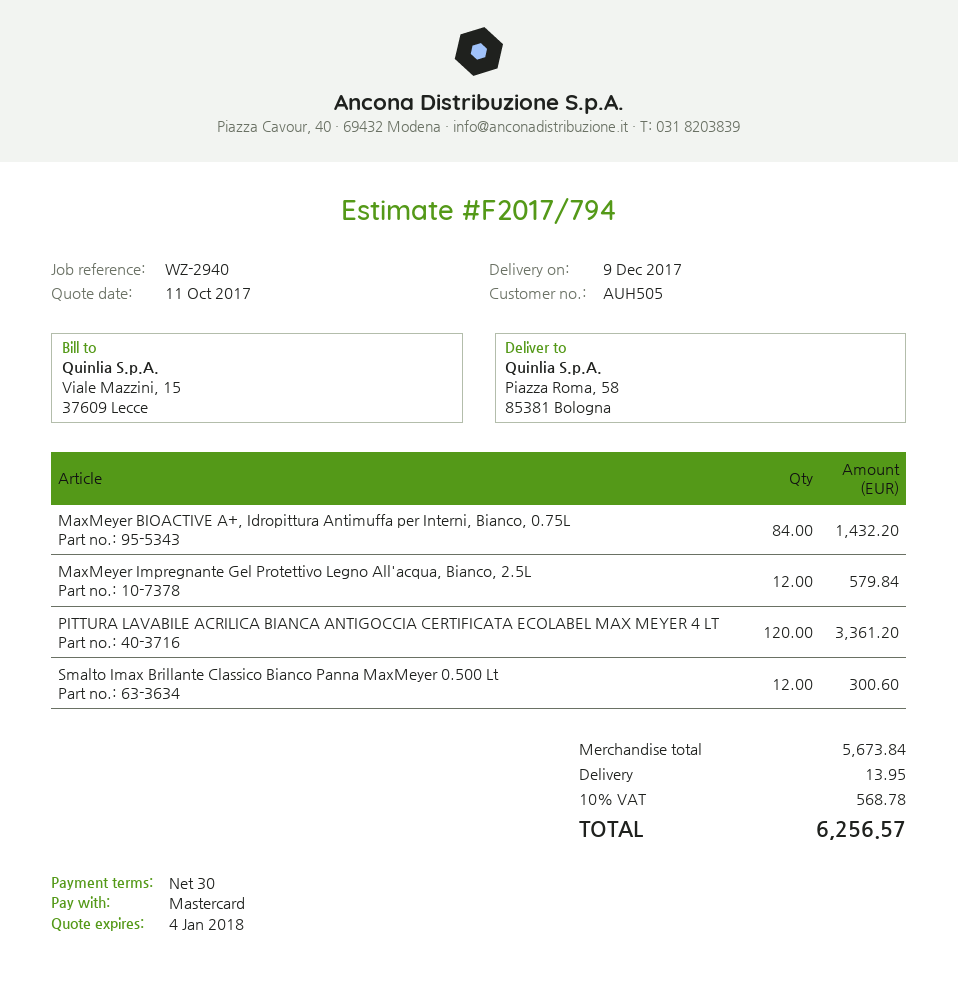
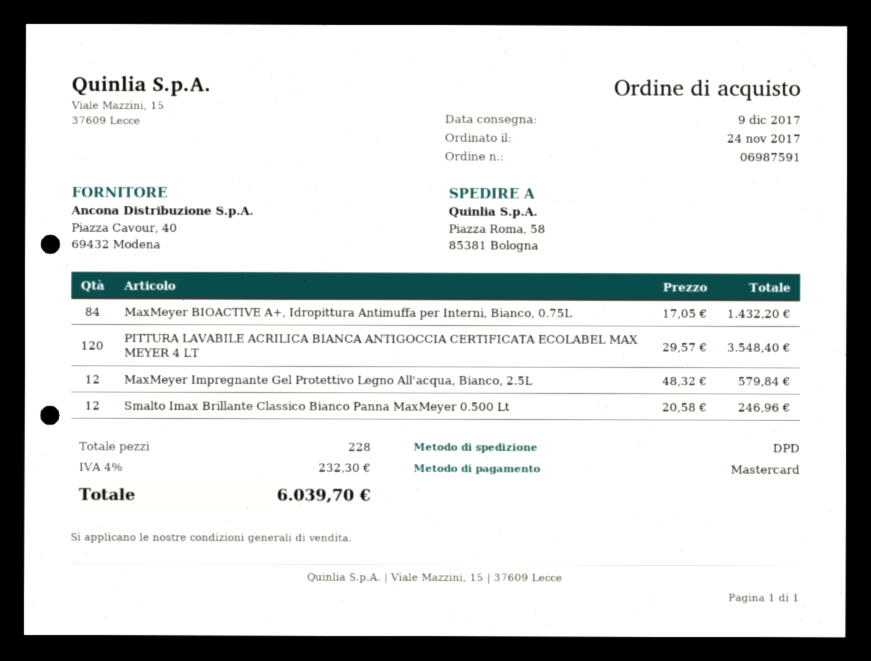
PITTURA LAVABILE ACRILICA BIANCA ANTIGOCCIA CERTIFICATA ECOLABEL MAX MEYER 4 LT: 120 for 3361.20 -> 120 for 3548.40
Smalto Imax Brillante Classico Bianco Panna MaxMeyer 0.500 Lt: 12 for 300.60 -> 12 for 246.96
shipping: 13.95 -> none
tax: 10% = 568.78 -> 4% = 232.30
total: 6256.57 -> 6039.70

